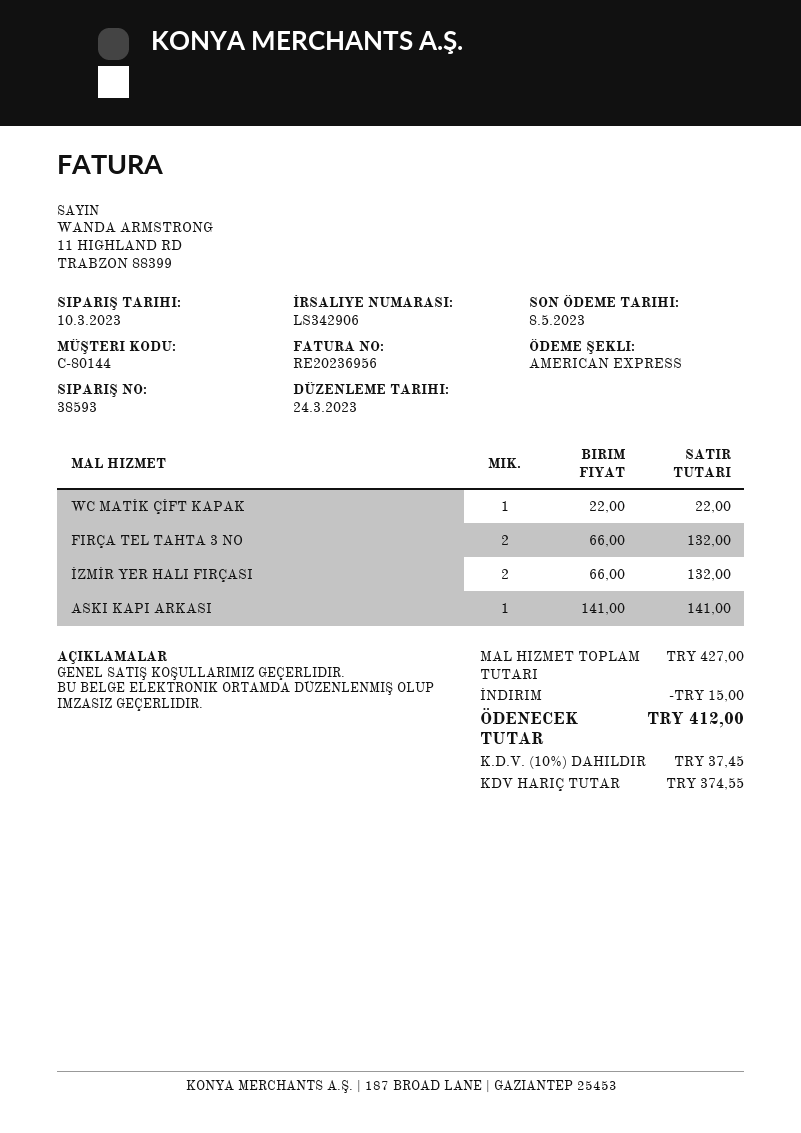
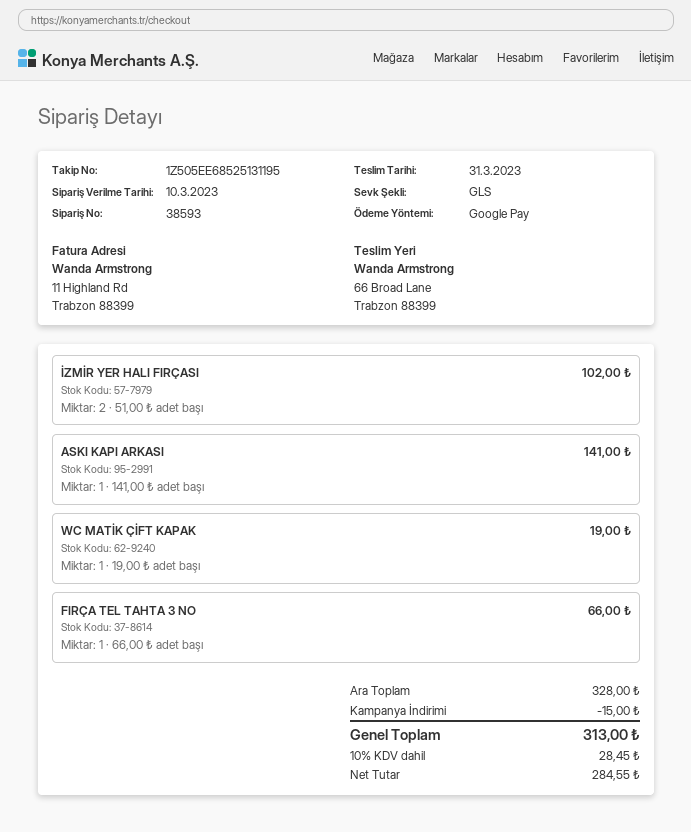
payment method: American Express -> Google Pay
WC MATİK ÇİFT KAPAK: 1 x 22.00 = 22.00 -> 1 x 19.00 = 19.00
FIRÇA TEL TAHTA 3 NO: 2 x 66.00 = 132.00 -> 1 x 66.00 = 66.00
İZMİR YER HALI FIRÇASI: 2 x 66.00 = 132.00 -> 2 x 51.00 = 102.00
subtotal: 427.00 -> 328.00
net: 374.55 -> 284.55
tax: 10% = 37.45 -> 10% = 28.45
total: 412.00 -> 313.00

